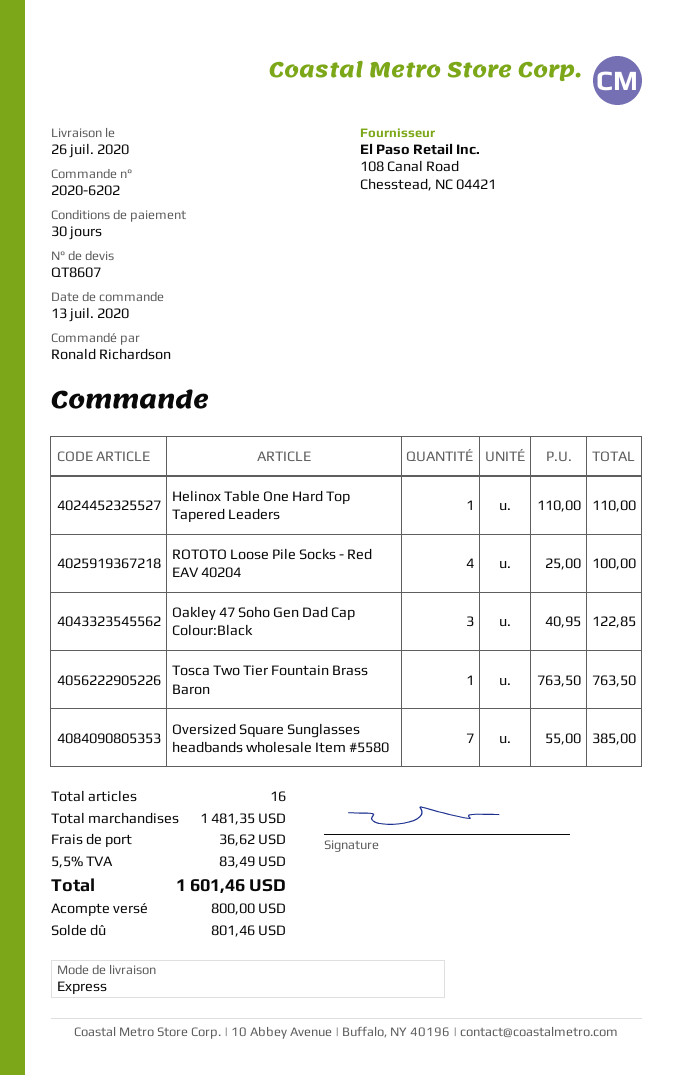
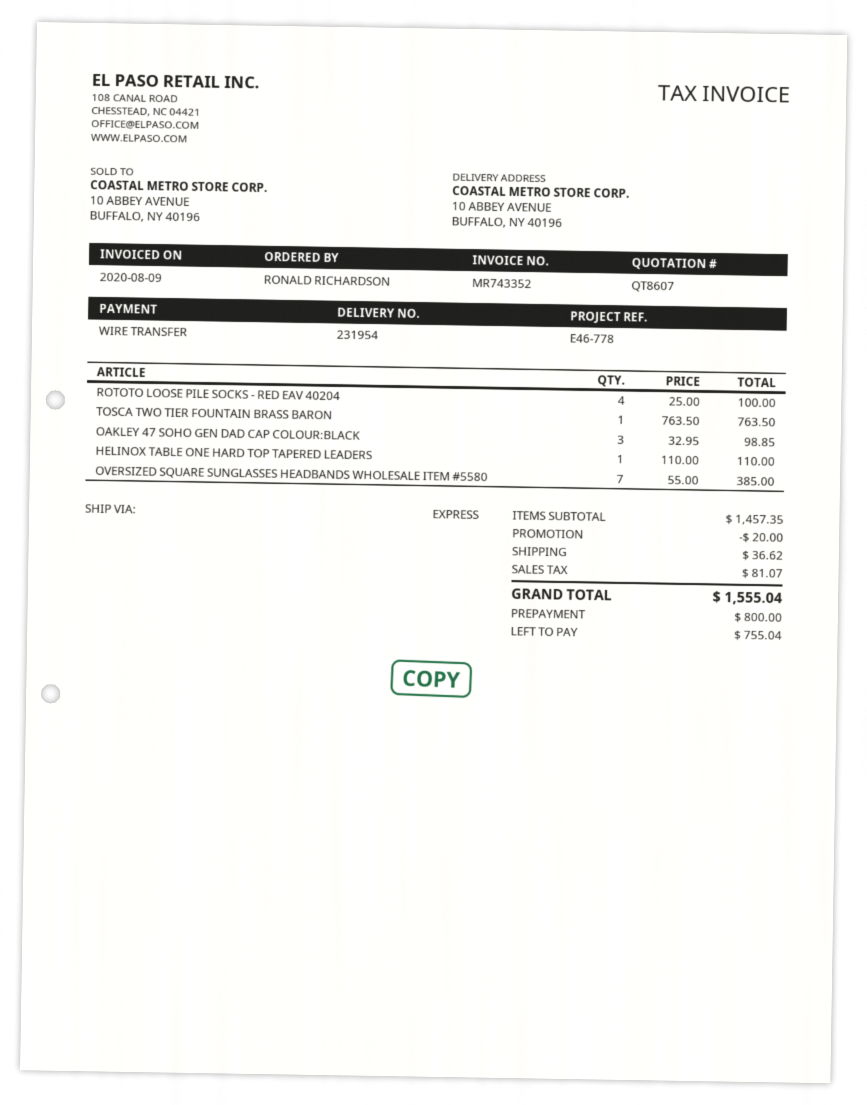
Oakley 47 Soho Gen Dad Cap Colour:Black: 3 x 40.95 = 122.85 -> 3 x 32.95 = 98.85
subtotal: 1481.35 -> 1457.35
discount: none -> 20.00
tax: 83.49 -> 81.07
total: 1601.46 -> 1555.04
balance: 801.46 -> 755.04

